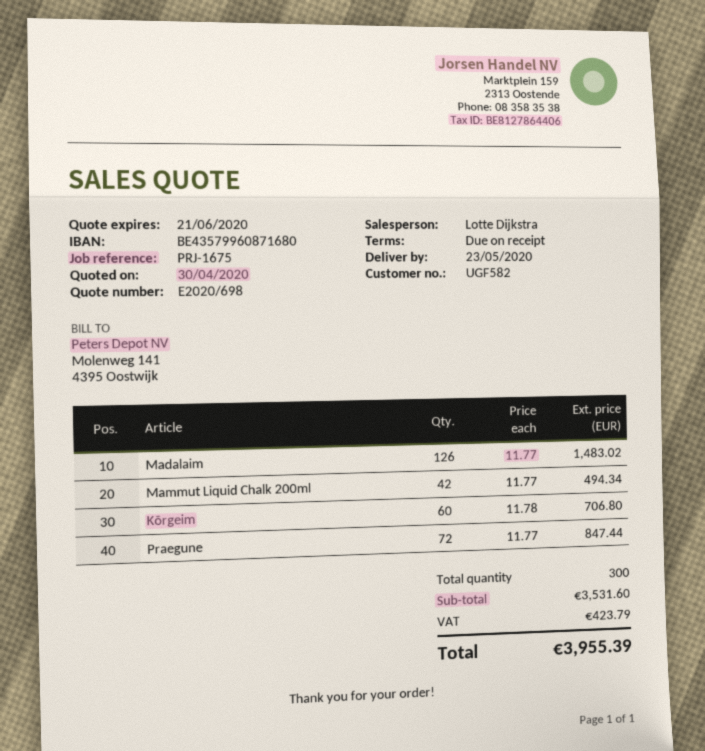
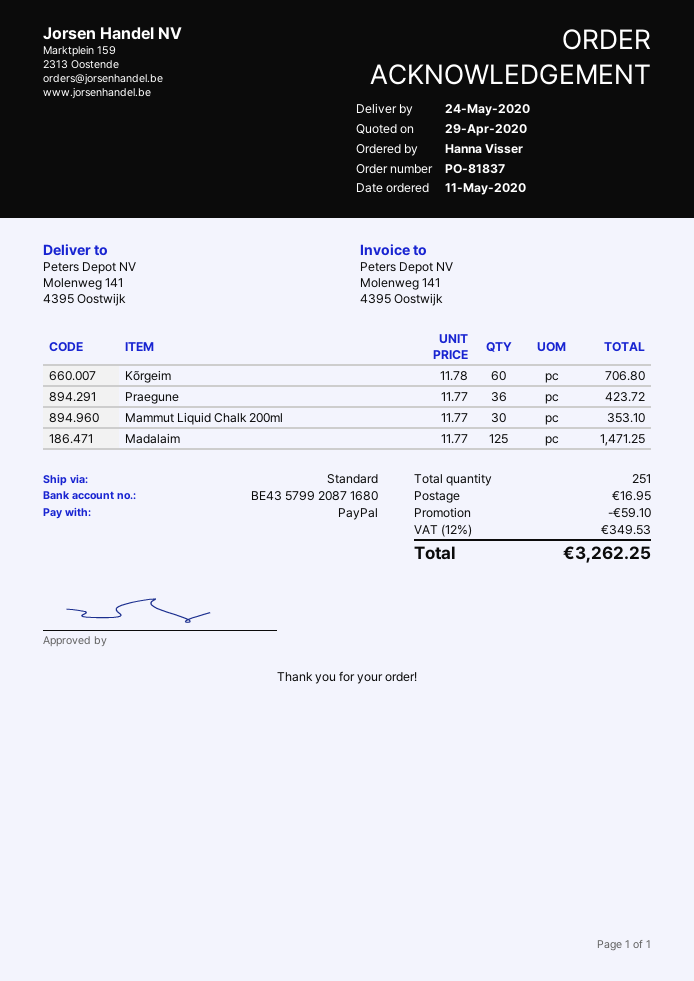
quote date: 2020-04-30 -> 2020-04-29
delivery date: 2020-05-23 -> 2020-05-24
bank account: BE43579960871680 -> BE43579920871680
Madalaim: 126 x 11.77 = 1483.02 -> 125 x 11.77 = 1471.25
Mammut Liquid Chalk 200ml: 42 x 11.77 = 494.34 -> 30 x 11.77 = 353.10
Praegune: 72 x 11.77 = 847.44 -> 36 x 11.77 = 423.72
total quantity: 300 -> 251
discount: none -> 59.10
shipping: none -> 16.95
tax: 423.79 -> 349.53
total: 3955.39 -> 3262.25

